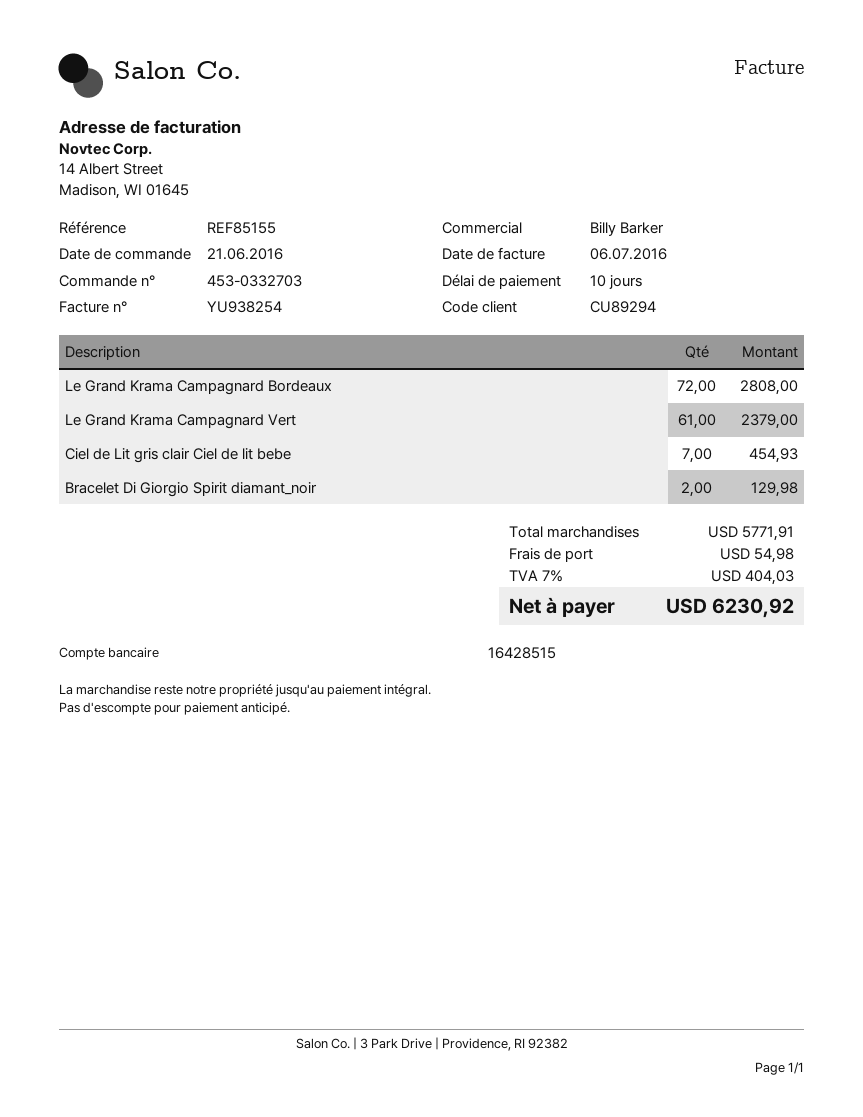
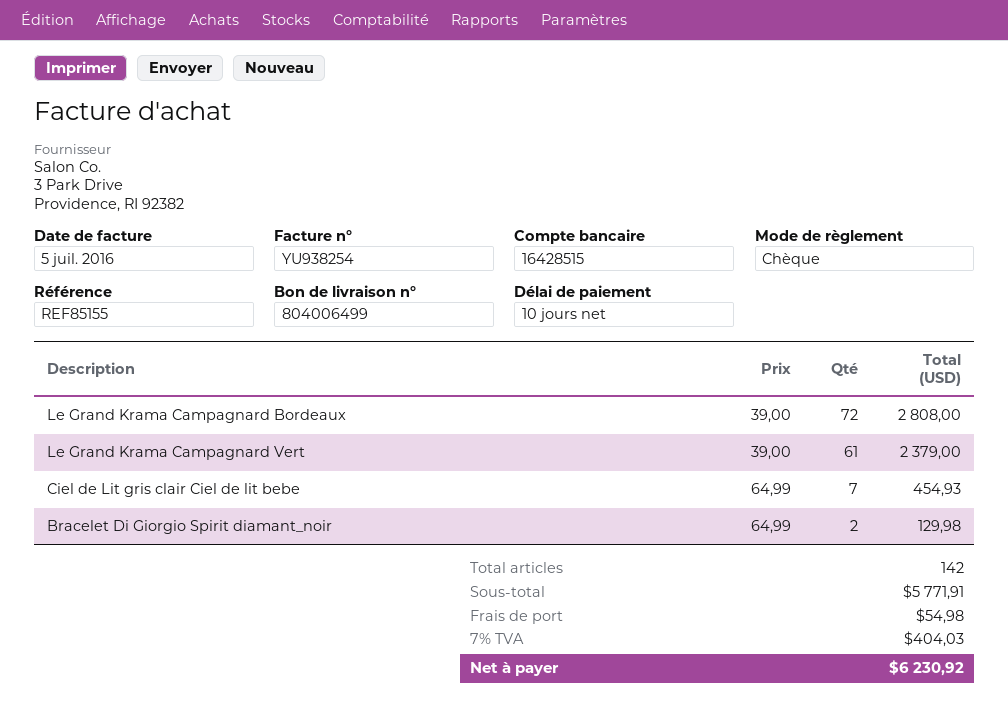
invoice date: 2016-07-06 -> 2016-07-05

